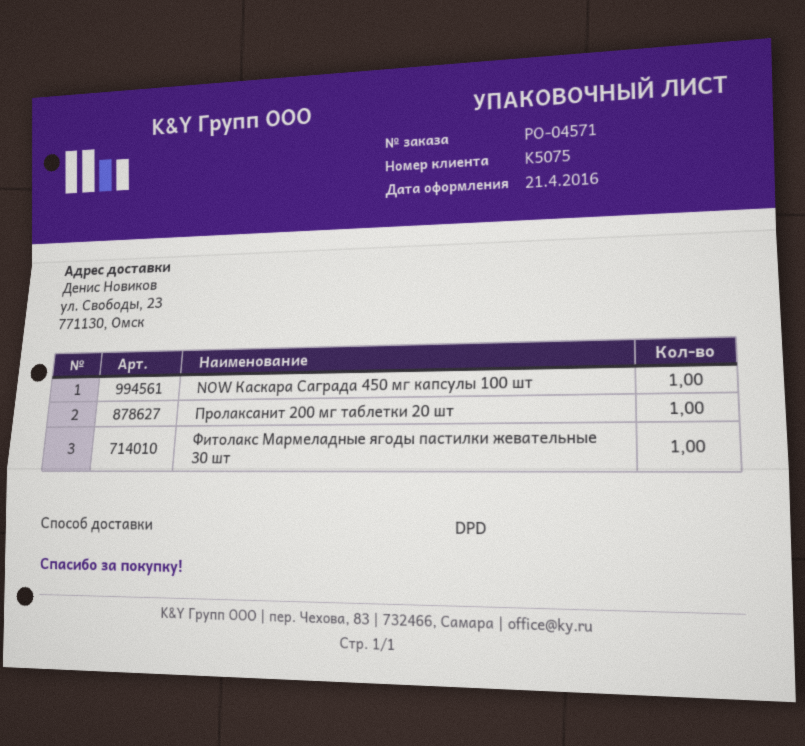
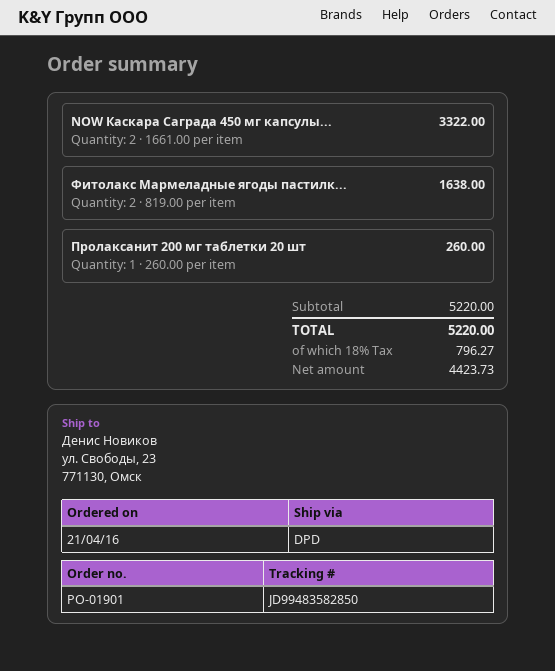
order number: PO-04571 -> PO-01901
NOW Каскара Саграда 450 мг капсулы 100 шт: 1 -> 2
Фитолакс Мармеладные ягоды пастилки жевательные 30 шт: 1 -> 2

